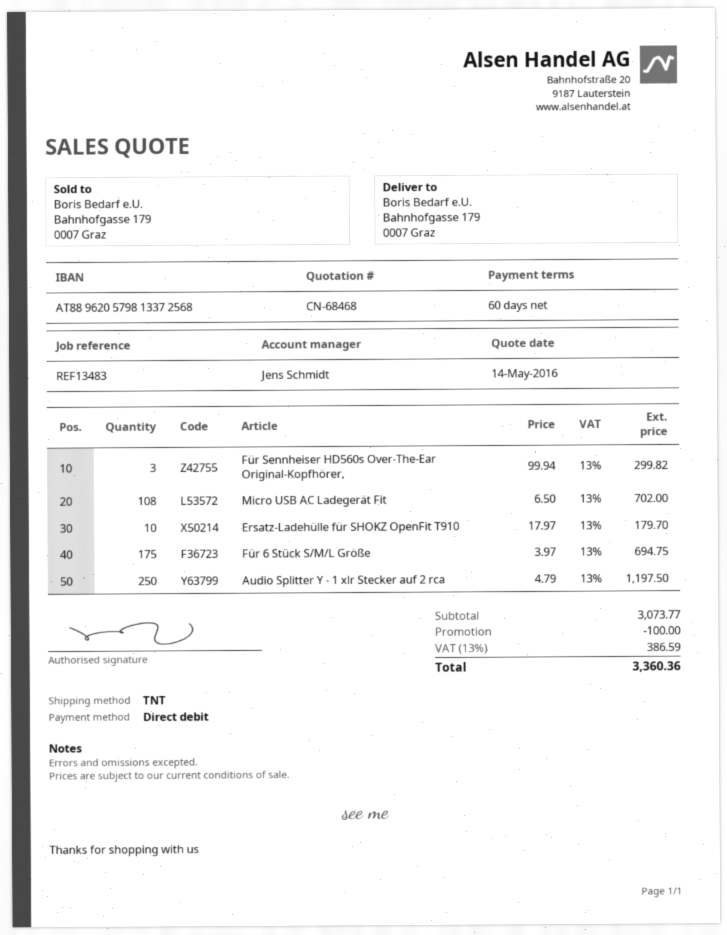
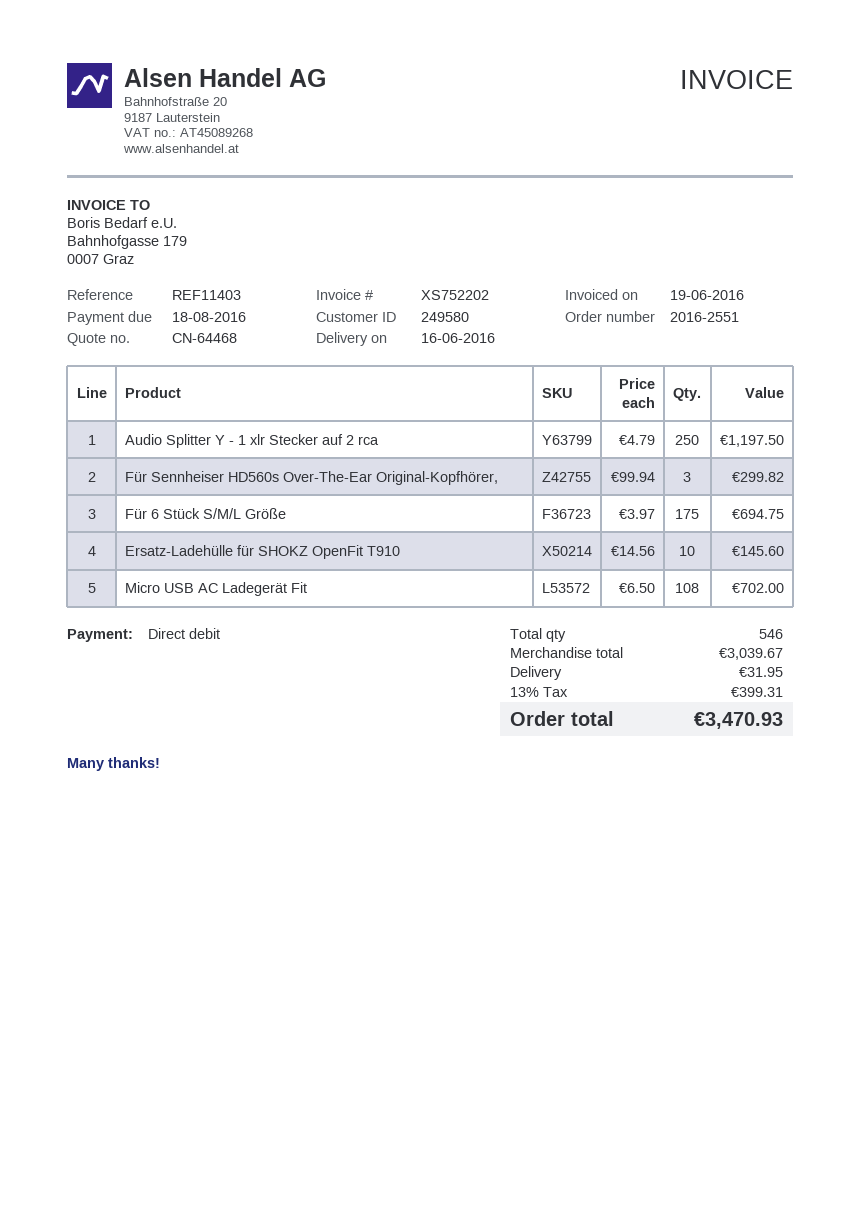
quote number: CN-68468 -> CN-64468
reference: REF13483 -> REF11403
Ersatz-Ladehülle für SHOKZ OpenFit T910: 10 x 17.97 = 179.70 -> 10 x 14.56 = 145.60
subtotal: 3073.77 -> 3039.67
discount: 100.00 -> none
shipping: none -> 31.95
tax: 13% = 386.59 -> 13% = 399.31
total: 3360.36 -> 3470.93

